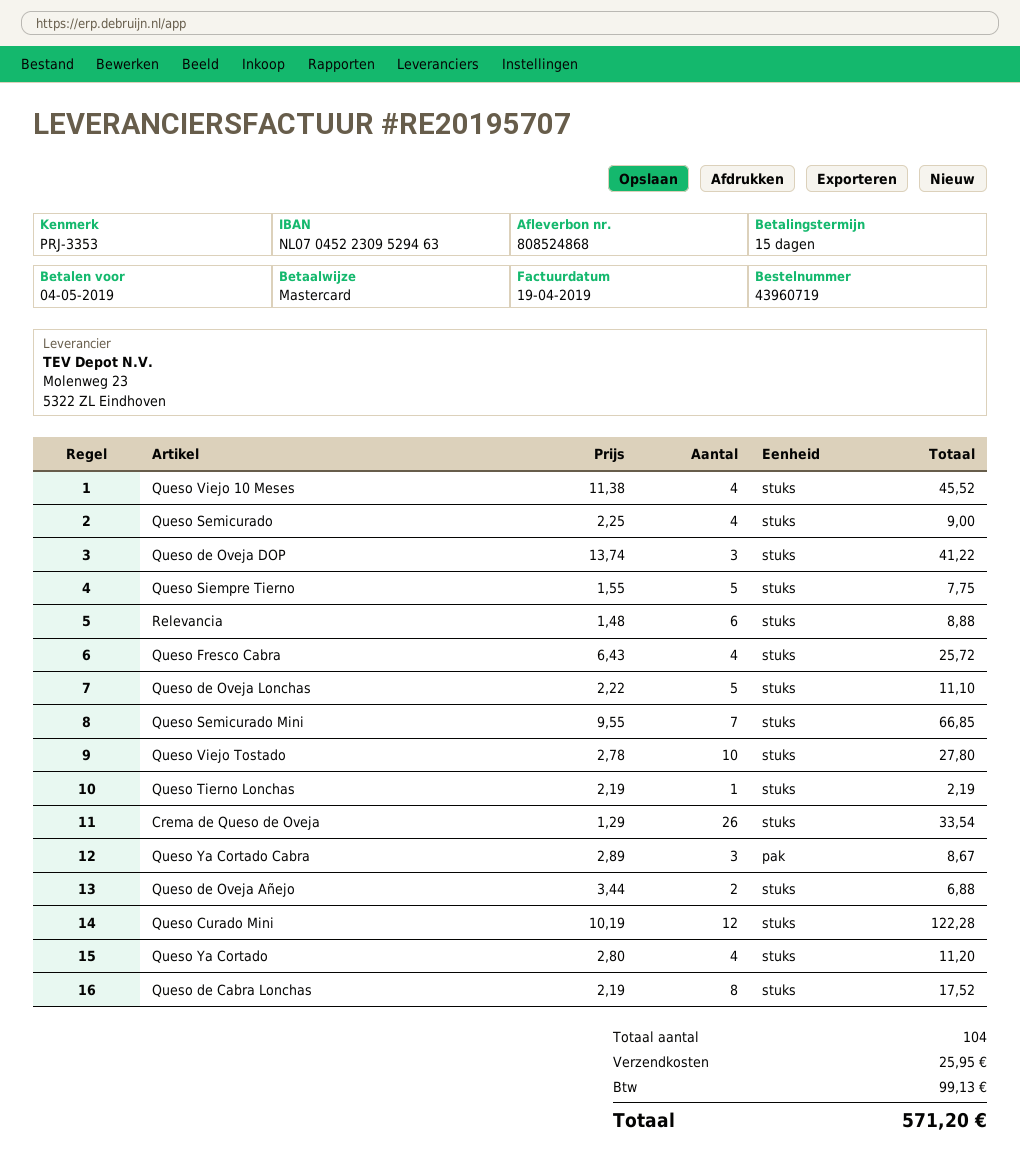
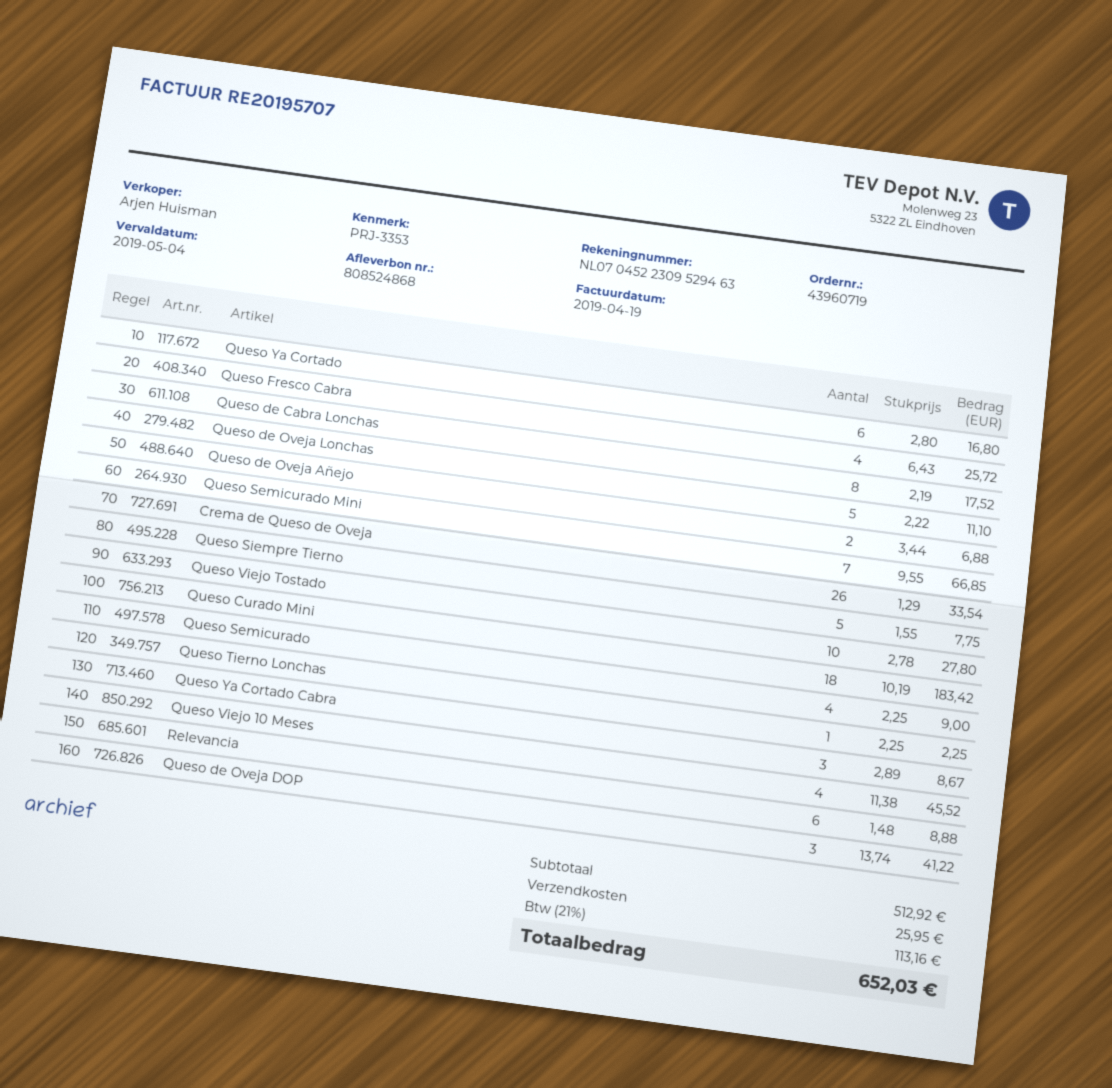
Queso Tierno Lonchas: 1 x 2.19 = 2.19 -> 1 x 2.25 = 2.25
Queso Curado Mini: 12 x 10.19 = 122.28 -> 18 x 10.19 = 183.42
Queso Ya Cortado: 4 x 2.80 = 11.20 -> 6 x 2.80 = 16.80
tax: 99.13 -> 113.16
total: 571.20 -> 652.03

